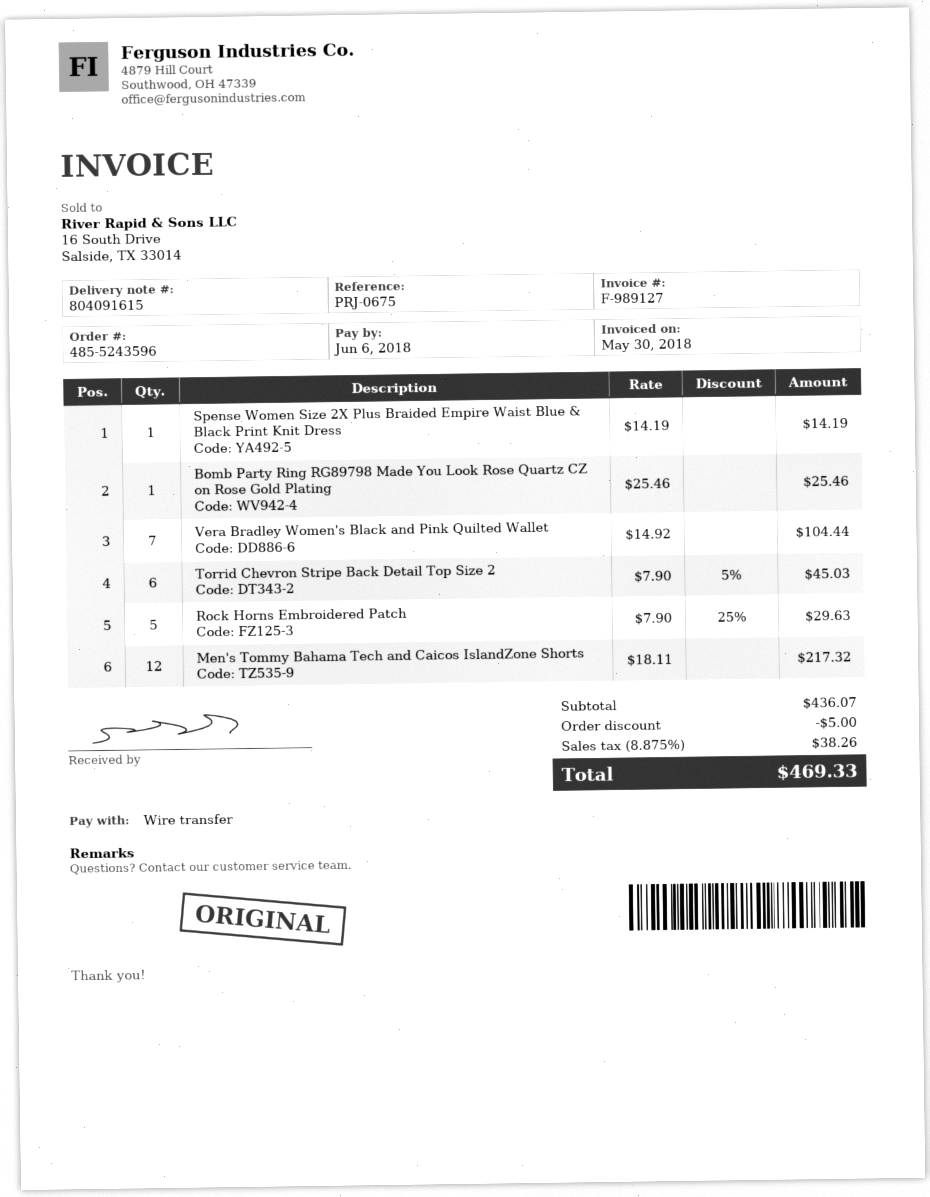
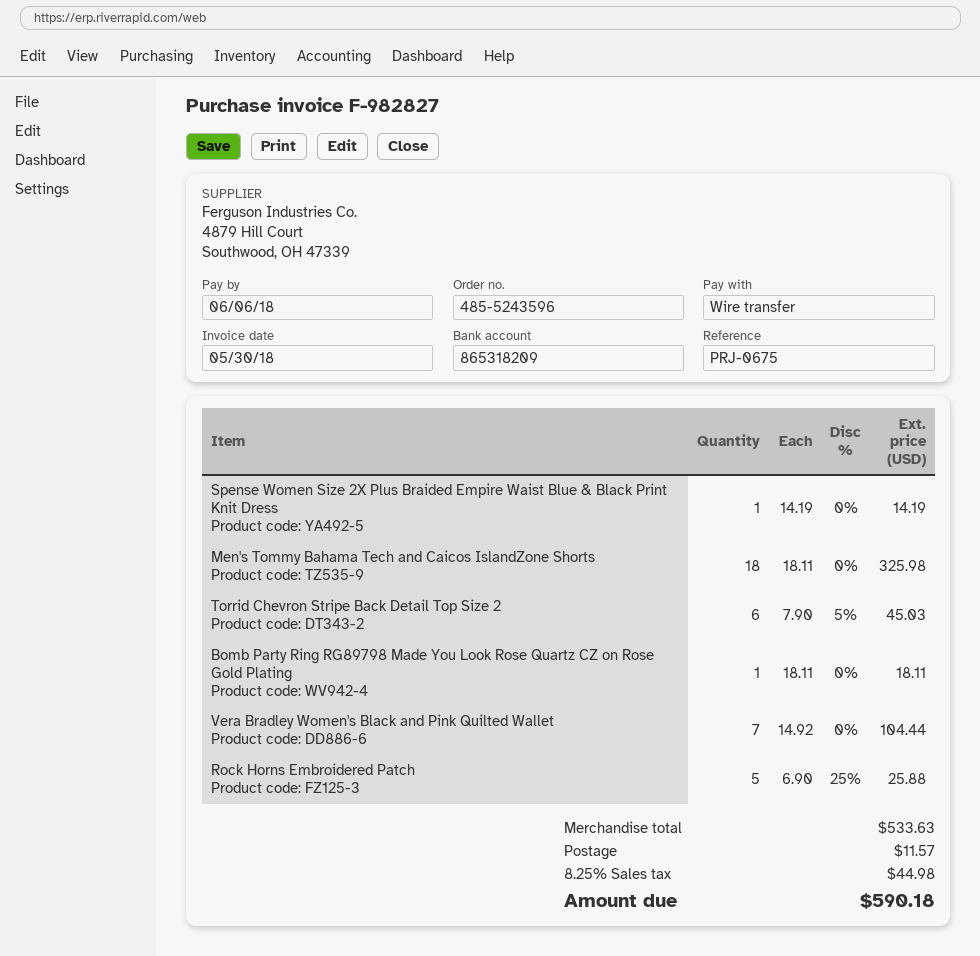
invoice number: F-989127 -> F-982827
Bomb Party Ring RG89798 Made You Look Rose Quartz CZ on Rose Gold Plating: 1 x 25.46 = 25.46 -> 1 x 18.11 = 18.11
Rock Horns Embroidered Patch: 5 x 7.90 - 25% = 29.63 -> 5 x 6.90 - 25% = 25.88
Men's Tommy Bahama Tech and Caicos IslandZone Shorts: 12 x 18.11 = 217.32 -> 18 x 18.11 = 325.98
subtotal: 436.07 -> 533.63
discount: 5.00 -> none
shipping: none -> 11.57
tax: 8.875% = 38.26 -> 8.25% = 44.98
total: 469.33 -> 590.18

